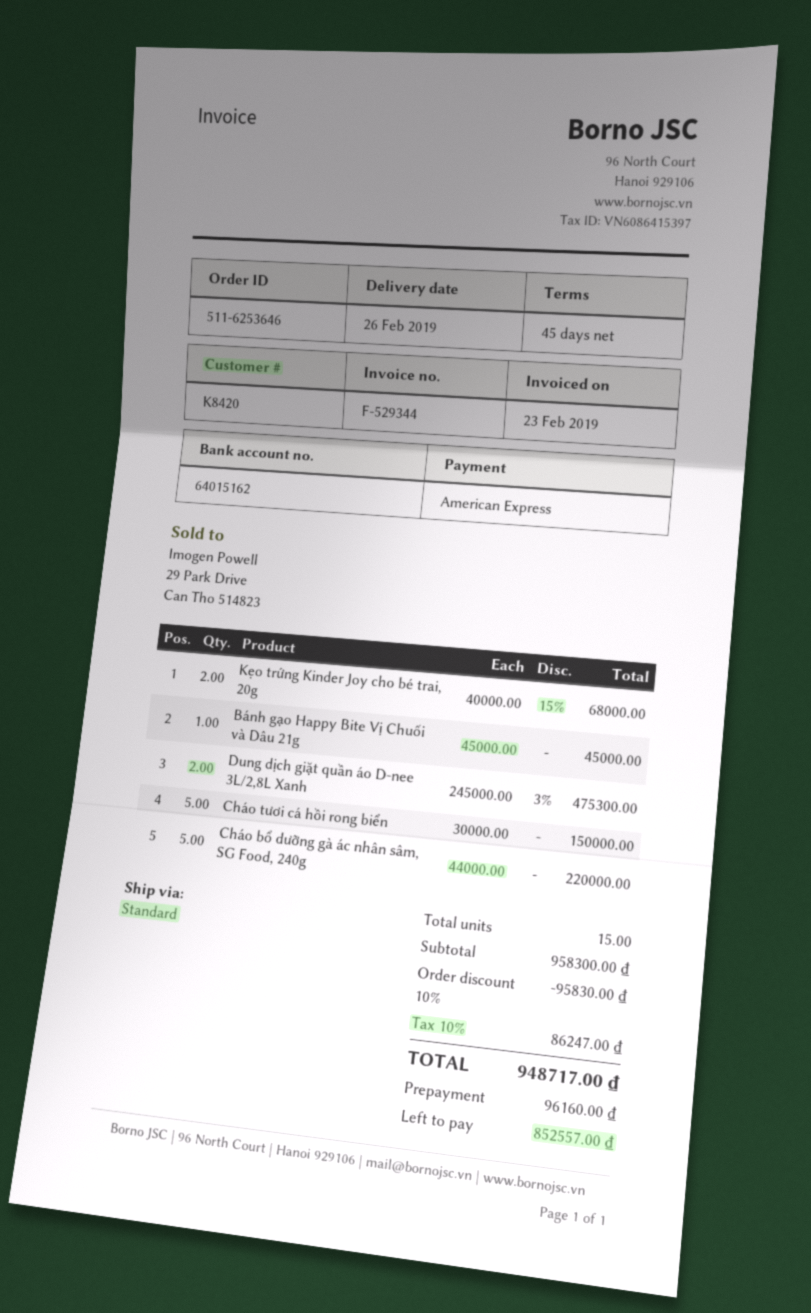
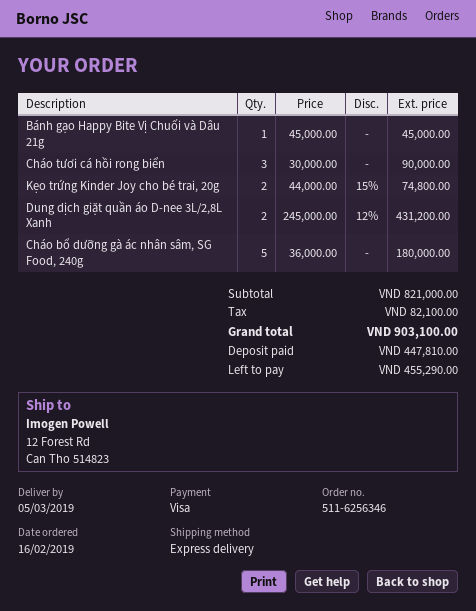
order number: 511-6253646 -> 511-6256346
delivery date: 2019-02-26 -> 2019-03-05
payment method: American Express -> Visa
shipping method: standard -> express
Kẹo trứng Kinder Joy cho bé trai, 20g: 2 x 40000.00 - 15% = 68000.00 -> 2 x 44000.00 - 15% = 74800.00
Dung dịch giặt quần áo D-nee 3L/2,8L Xanh: 2 x 245000.00 - 3% = 475300.00 -> 2 x 245000.00 - 12% = 431200.00
Cháo tươi cá hồi rong biển: 5 x 30000.00 = 150000.00 -> 3 x 30000.00 = 90000.00
Cháo bổ dưỡng gà ác nhân sâm, SG Food, 240g: 5 x 44000.00 = 220000.00 -> 5 x 36000.00 = 180000.00
subtotal: 958300.00 -> 821000.00
discount: 10% = 95830.00 -> none
tax: 86247.00 -> 82100.00
total: 948717.00 -> 903100.00
deposit: 96160.00 -> 447810.00
balance: 852557.00 -> 455290.00

